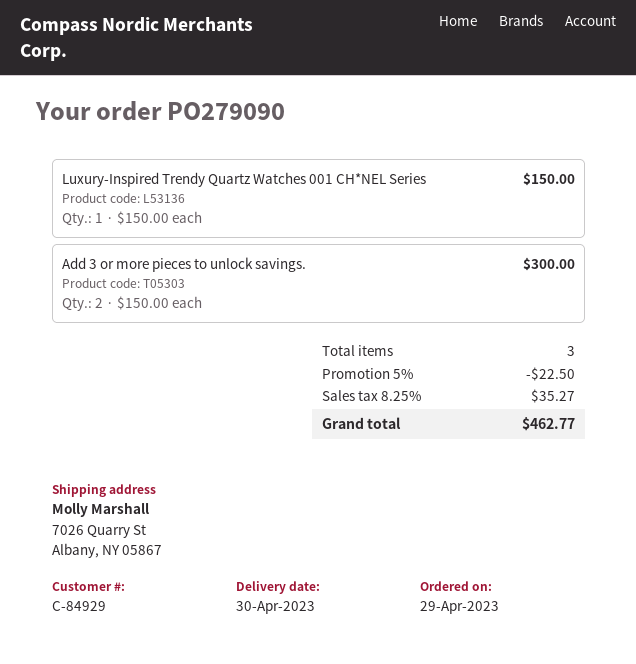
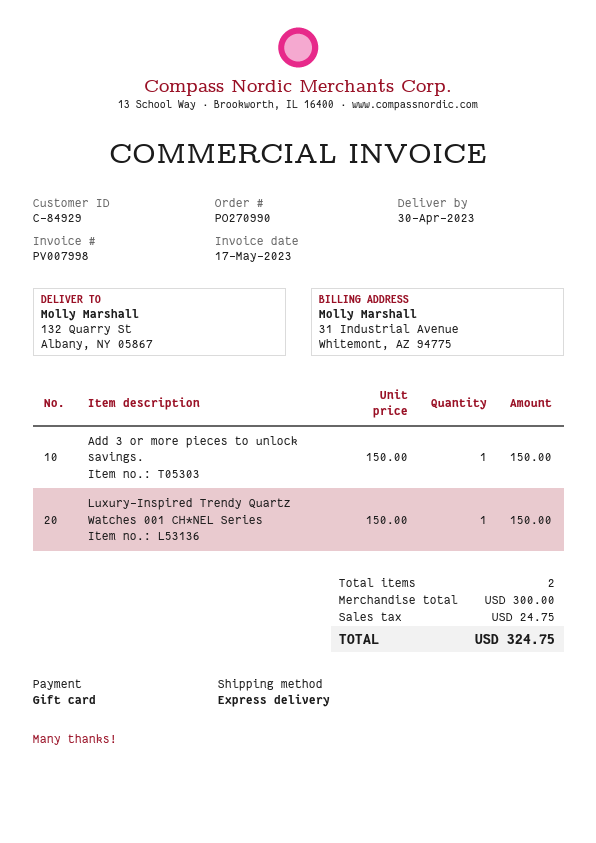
order number: PO279090 -> PO270990
ship to: 7026 Quarry St, Albany, NY 05867 -> 132 Quarry St, Albany, NY 05867
Add 3 or more pieces to unlock savings.: 2 x 150.00 = 300.00 -> 1 x 150.00 = 150.00
total quantity: 3 -> 2
discount: 5% = 22.50 -> none
tax: 35.27 -> 24.75
total: 462.77 -> 324.75

